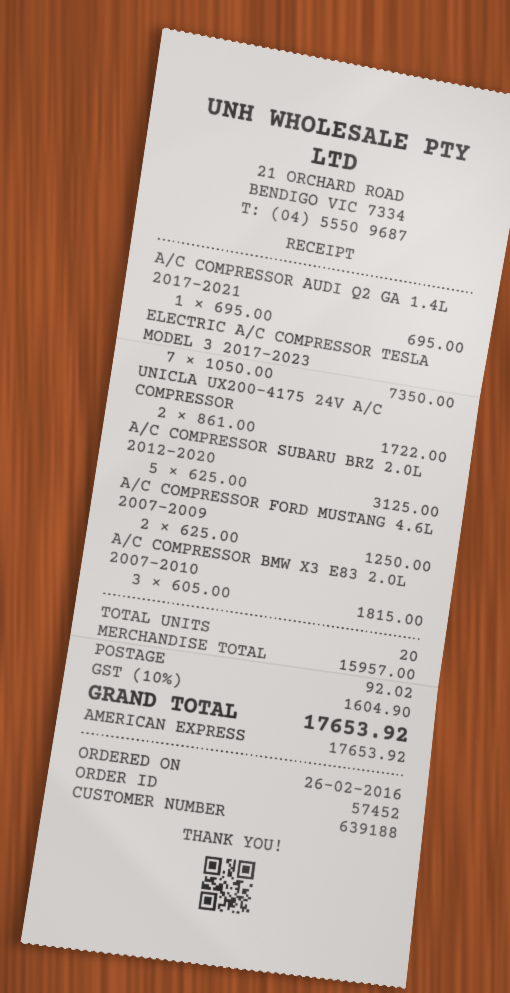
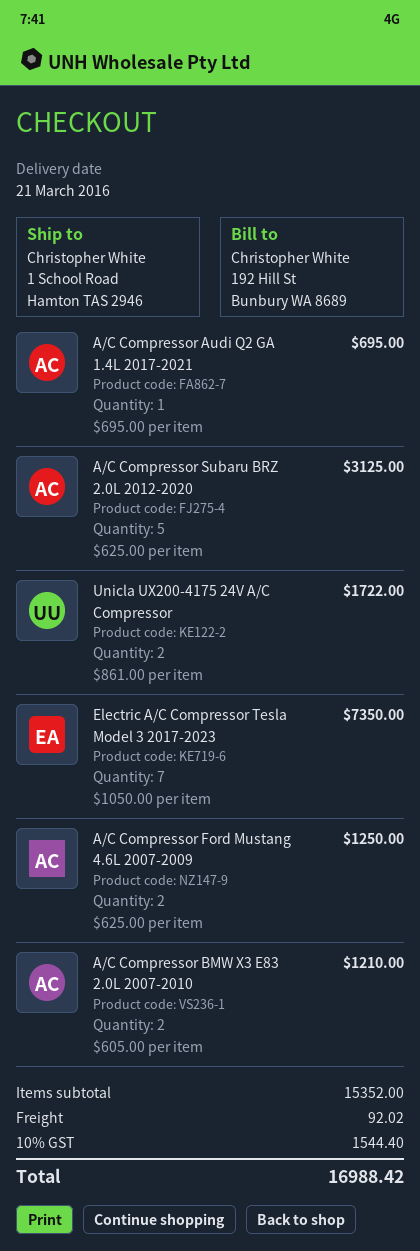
A/C COMPRESSOR BMW X3 E83 2.0L 2007-2010: 3 x 605.00 = 1815.00 -> 2 x 605.00 = 1210.00
subtotal: 15957.00 -> 15352.00
tax: 10% = 1604.90 -> 10% = 1544.40
total: 17653.92 -> 16988.42

